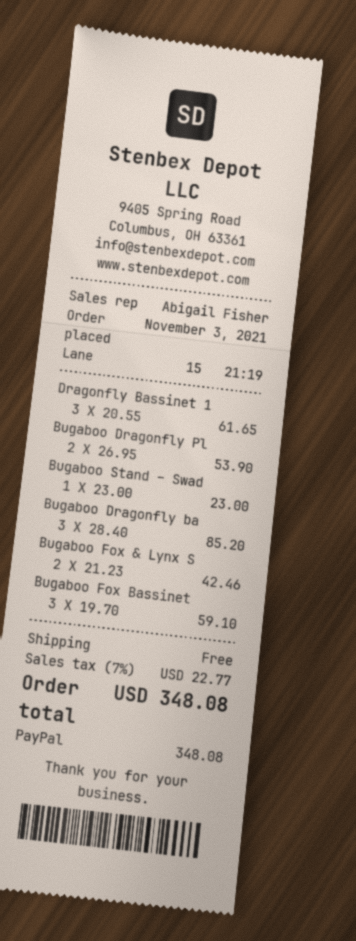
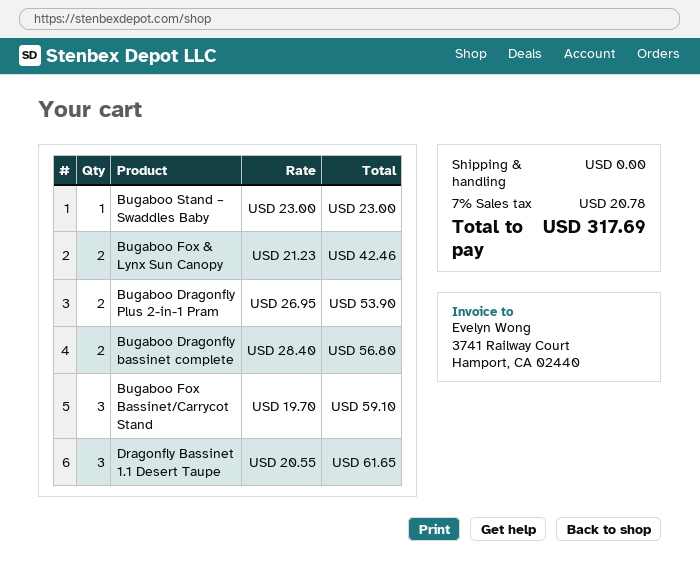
Bugaboo Dragonfly ba: 3 x 28.40 = 85.20 -> 2 x 28.40 = 56.80
tax: 7% = 22.77 -> 7% = 20.78
total: 348.08 -> 317.69

